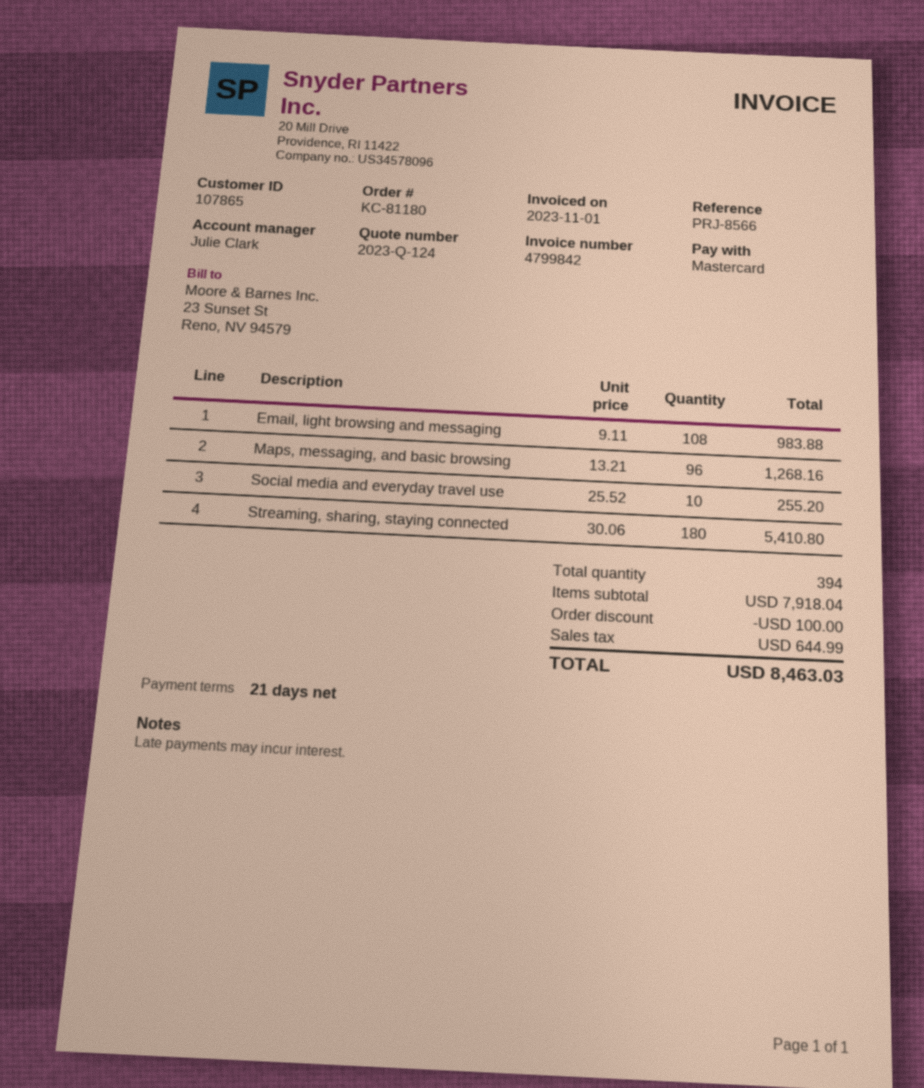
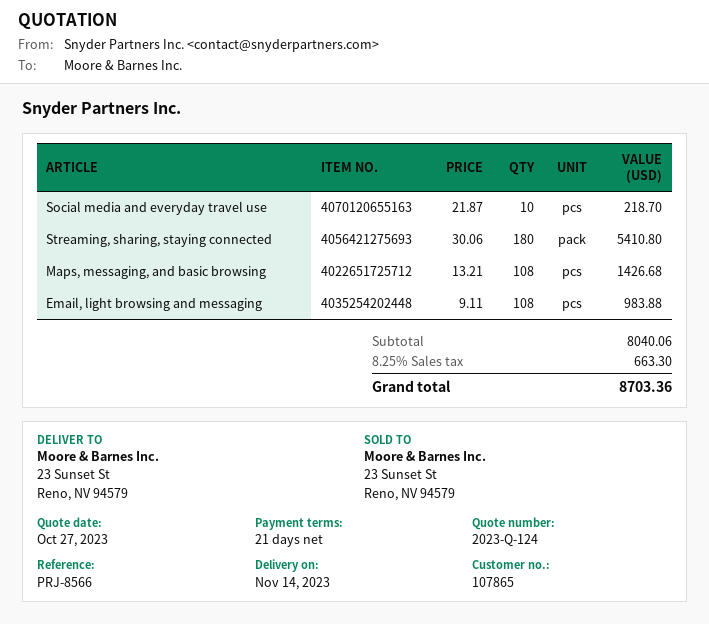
Maps, messaging, and basic browsing: 96 x 13.21 = 1268.16 -> 108 x 13.21 = 1426.68
Social media and everyday travel use: 10 x 25.52 = 255.20 -> 10 x 21.87 = 218.70
subtotal: 7918.04 -> 8040.06
discount: 100.00 -> none
tax: 644.99 -> 663.30
total: 8463.03 -> 8703.36

